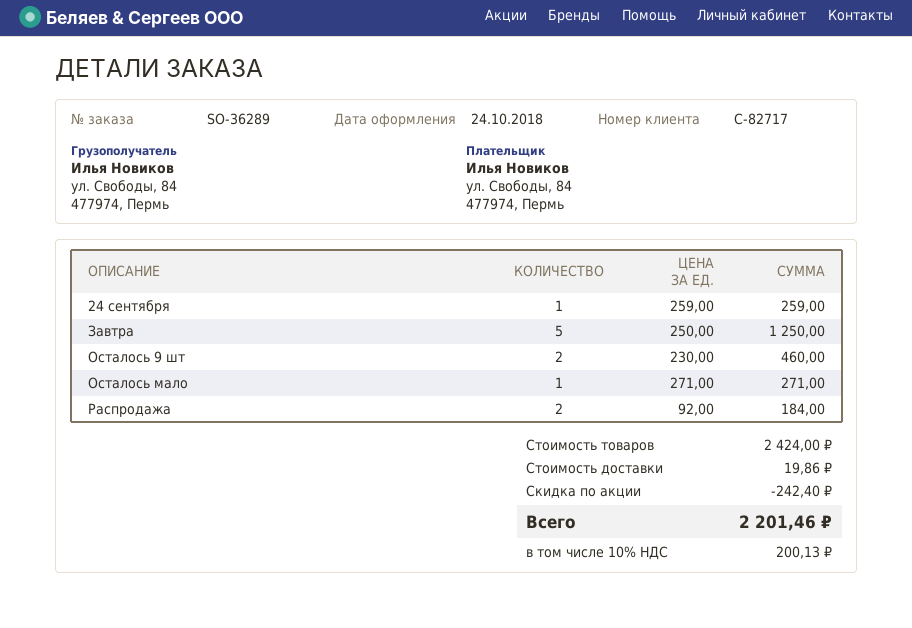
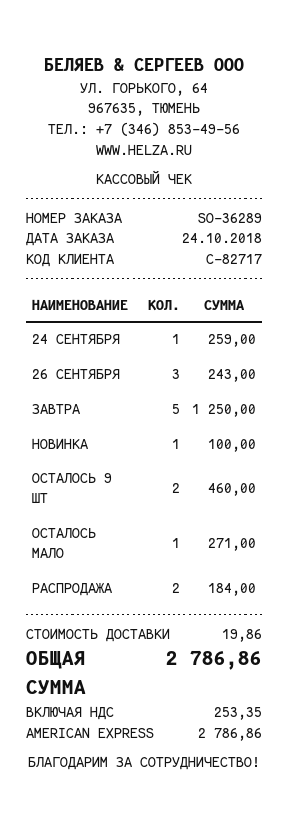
26 СЕНТЯБРЯ: none -> 3 for 243.00
НОВИНКА: none -> 1 for 100.00
discount: 242.40 -> none
tax: 200.13 -> 253.35
total: 2201.46 -> 2786.86

